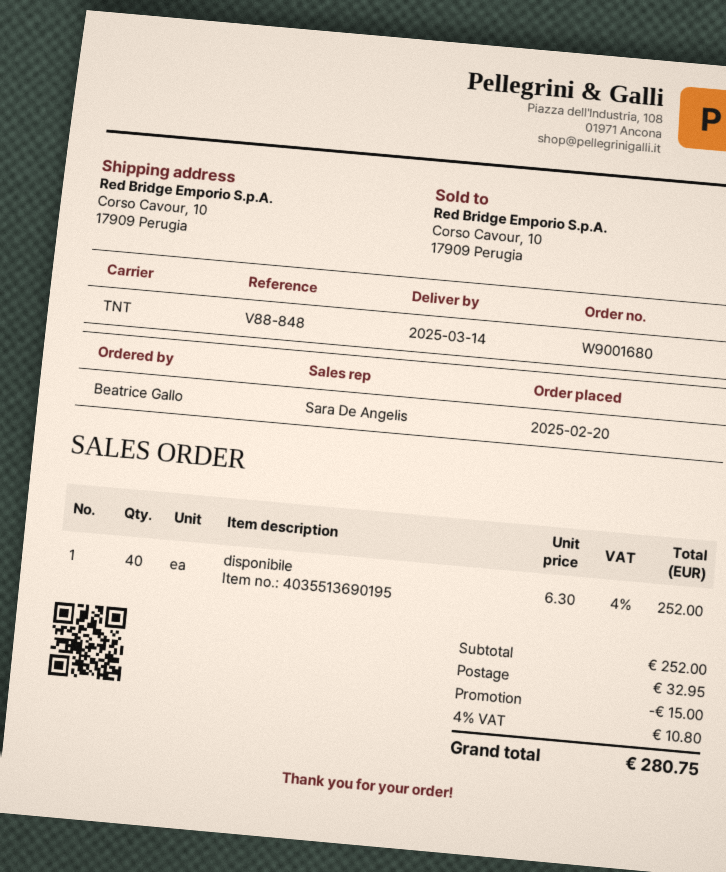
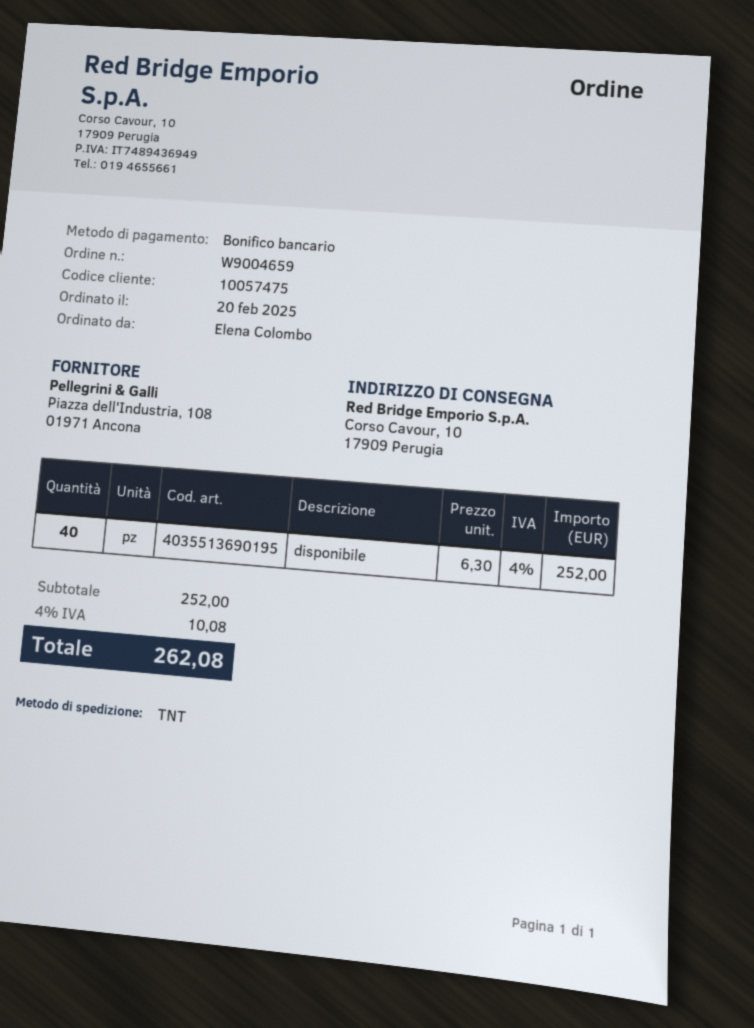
order number: W9001680 -> W9004659
ordered by: Beatrice Gallo -> Elena Colombo
discount: 15.00 -> none
shipping: 32.95 -> none
tax: 4% = 10.80 -> 4% = 10.08
total: 280.75 -> 262.08

